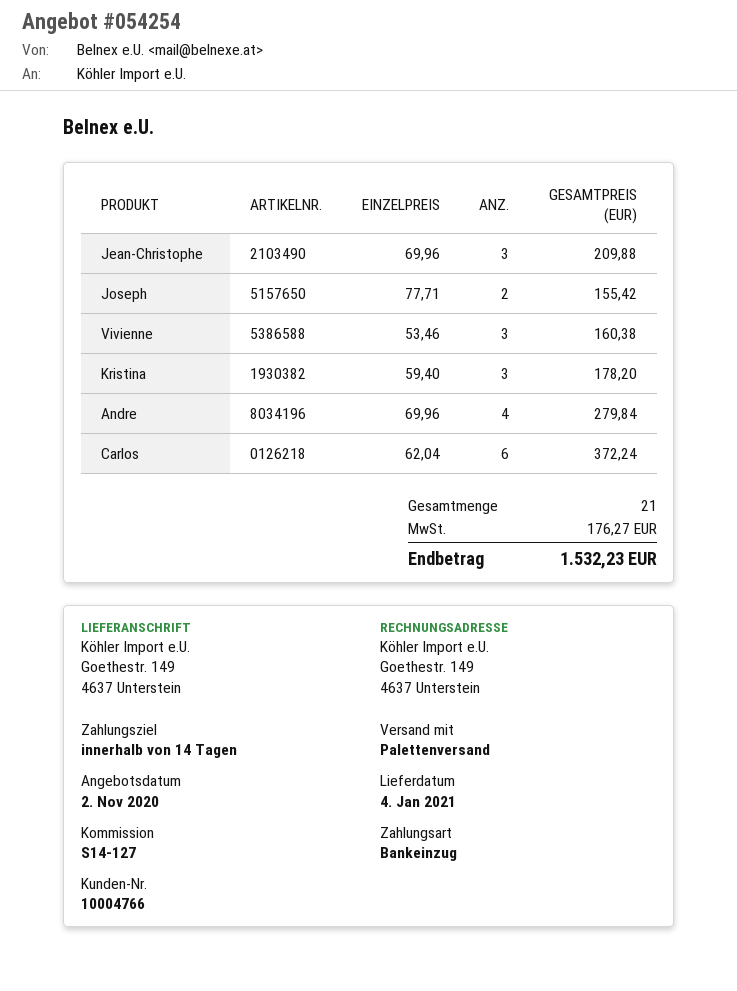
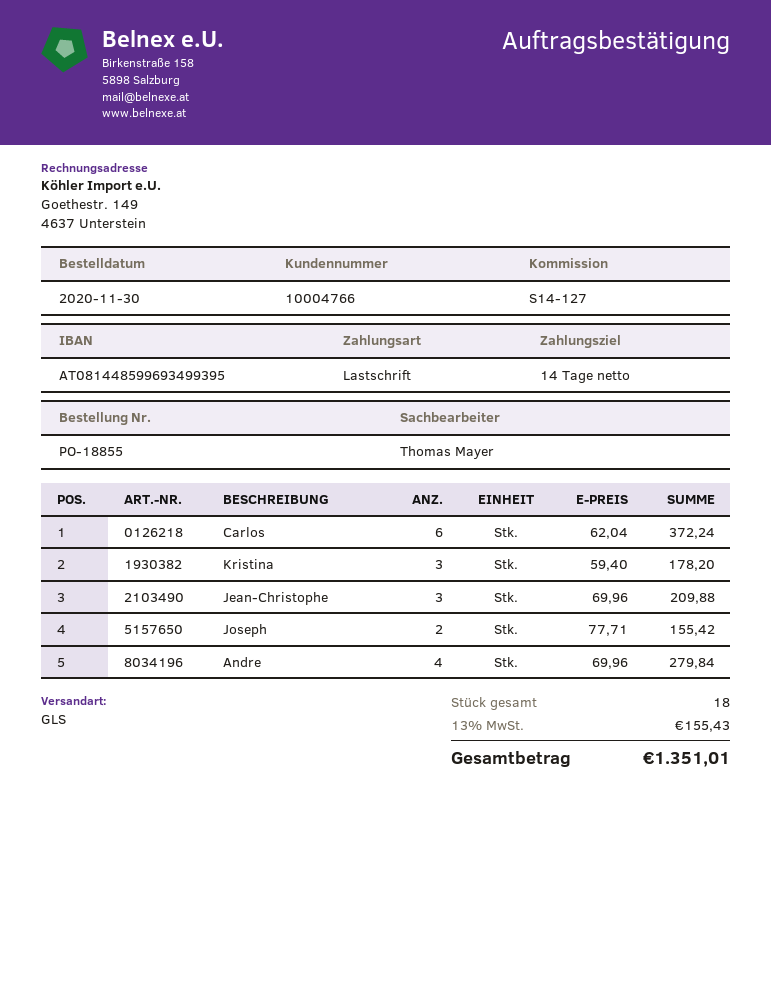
shipping method: pallet freight -> GLS
Vivienne: 3 x 53.46 = 160.38 -> none
total quantity: 21 -> 18
tax: 176.27 -> 155.43
total: 1532.23 -> 1351.01

